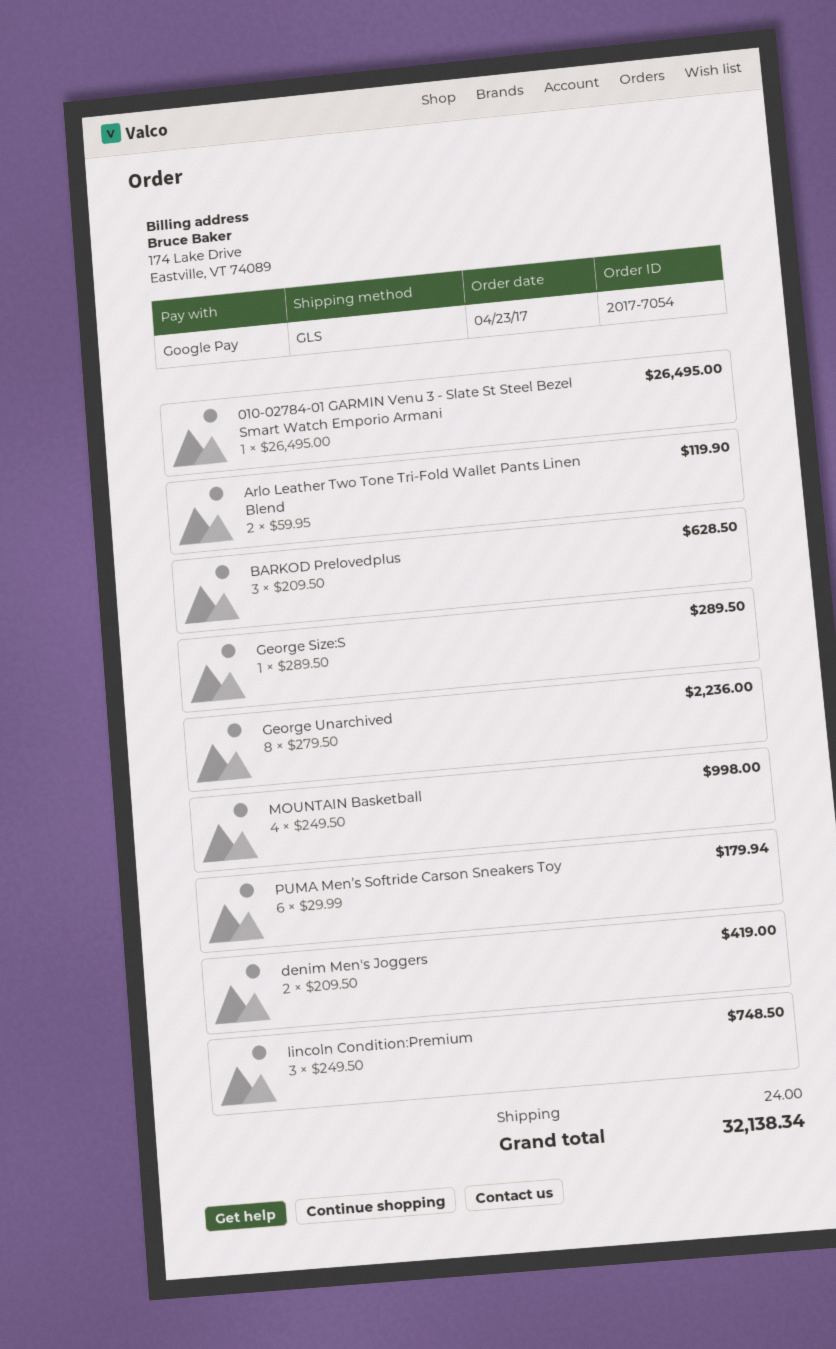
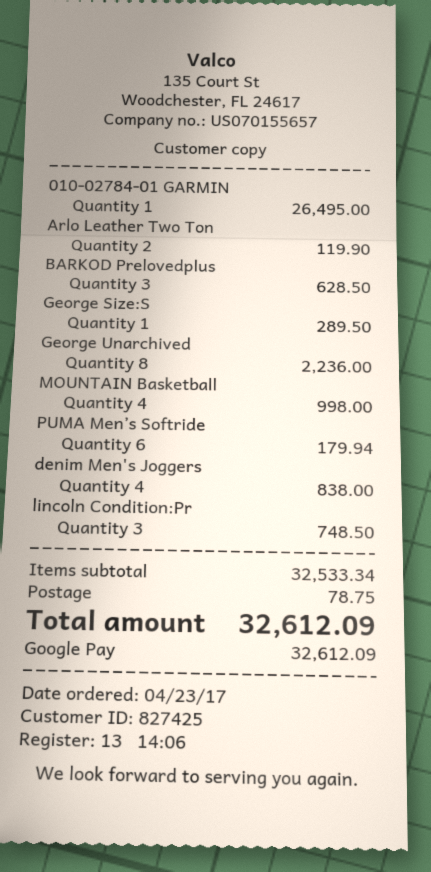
denim Men's Joggers: 2 for 419.00 -> 4 for 838.00
shipping: 24.00 -> 78.75
total: 32138.34 -> 32612.09

